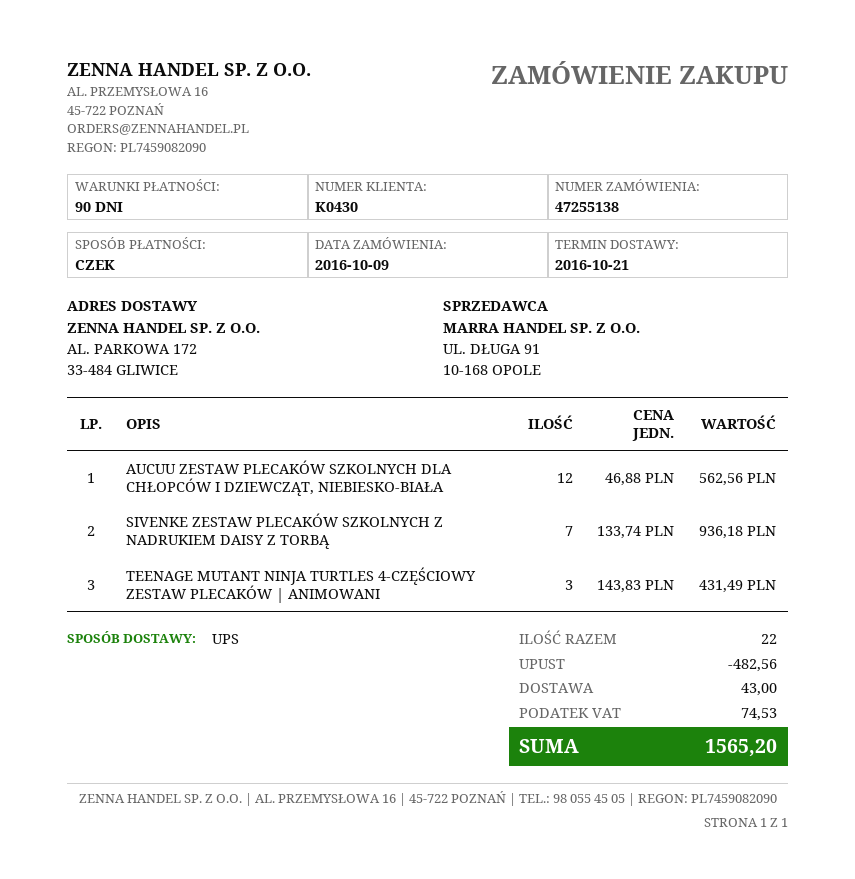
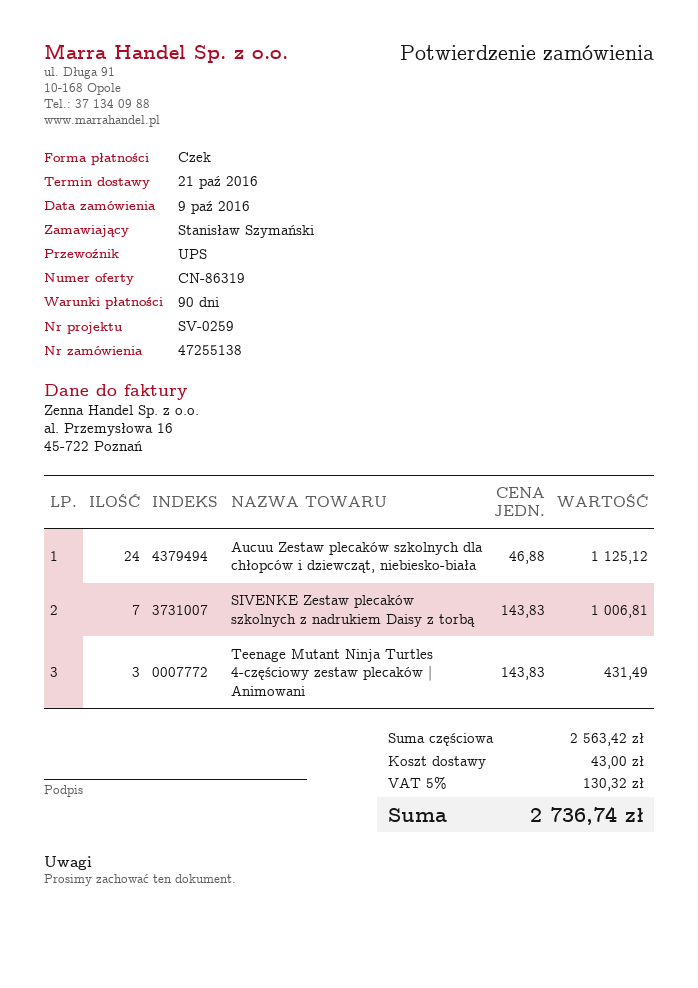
AUCUU ZESTAW PLECAKÓW SZKOLNYCH DLA CHŁOPCÓW I DZIEWCZĄT, NIEBIESKO-BIAŁA: 12 x 46.88 = 562.56 -> 24 x 46.88 = 1125.12
SIVENKE ZESTAW PLECAKÓW SZKOLNYCH Z NADRUKIEM DAISY Z TORBĄ: 7 x 133.74 = 936.18 -> 7 x 143.83 = 1006.81
discount: 482.56 -> none
tax: 74.53 -> 130.32
total: 1565.20 -> 2736.74

